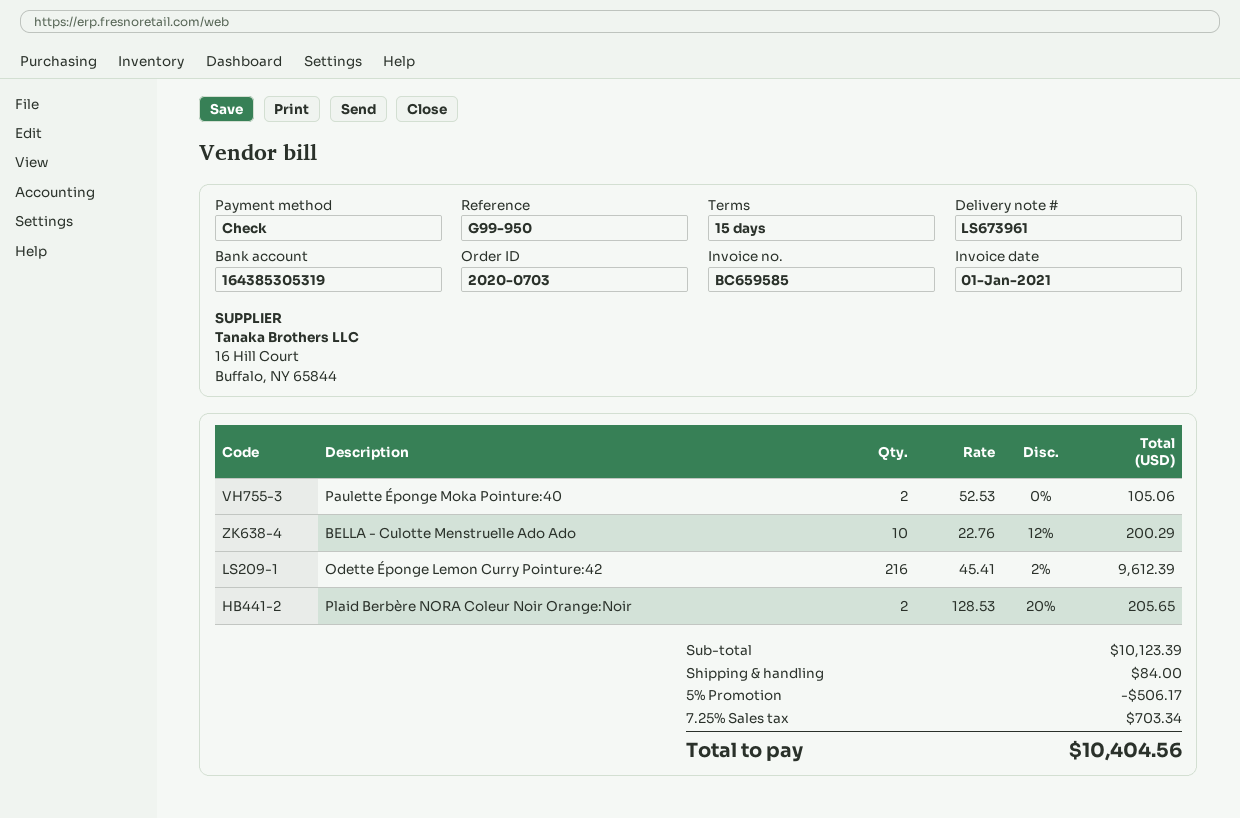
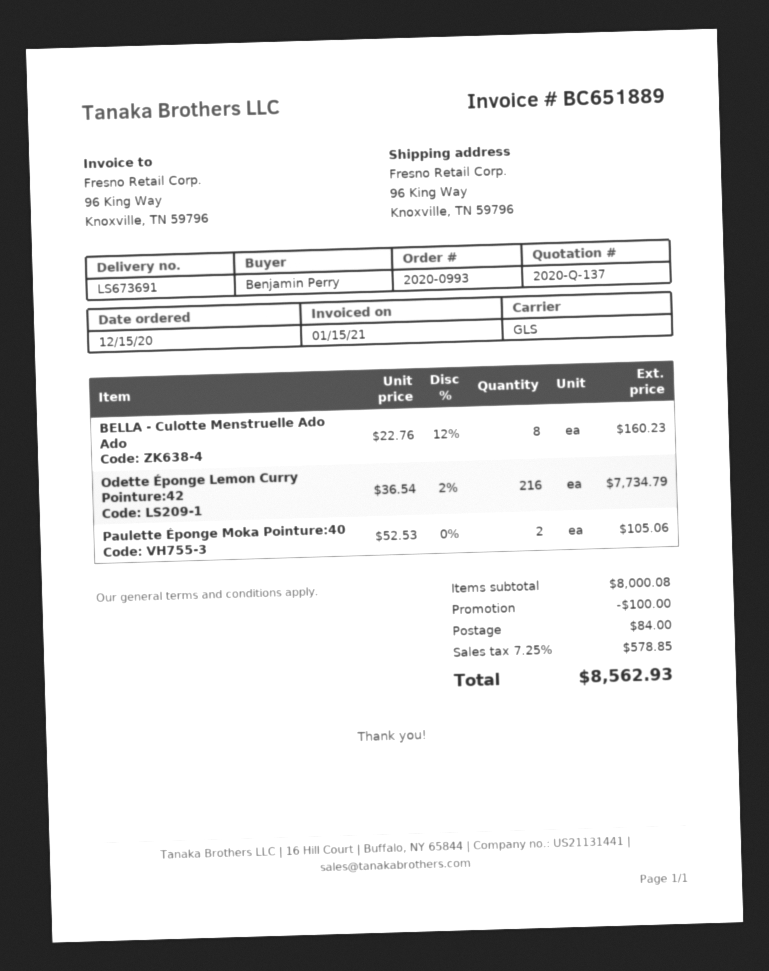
order number: 2020-0703 -> 2020-0993
delivery note number: LS673961 -> LS673691
invoice number: BC659585 -> BC651889
invoice date: 2021-01-01 -> 2021-01-15
BELLA - Culotte Menstruelle Ado Ado: 10 x 22.76 - 12% = 200.29 -> 8 x 22.76 - 12% = 160.23
Odette Éponge Lemon Curry Pointure:42: 216 x 45.41 - 2% = 9612.39 -> 216 x 36.54 - 2% = 7734.79
Plaid Berbère NORA Coleur Noir Orange:Noir: 2 x 128.53 - 20% = 205.65 -> none
subtotal: 10123.39 -> 8000.08
discount: 506.17 -> 100.00
tax: 7.25% = 703.34 -> 7.25% = 578.85
total: 10404.56 -> 8562.93

